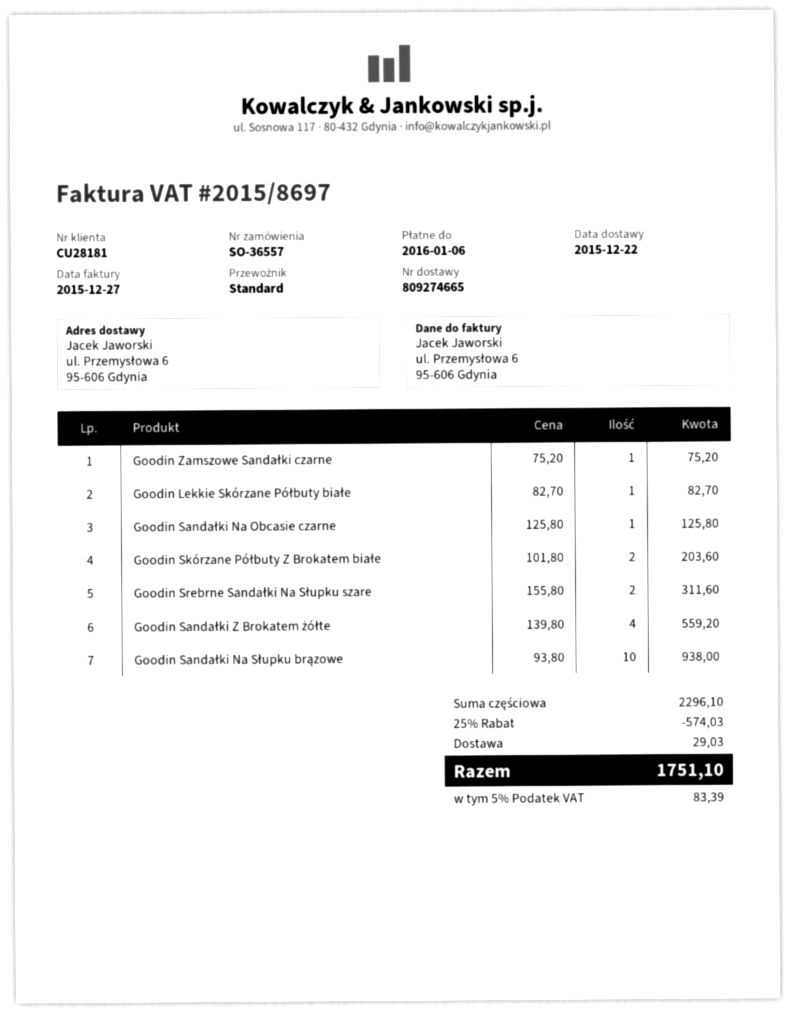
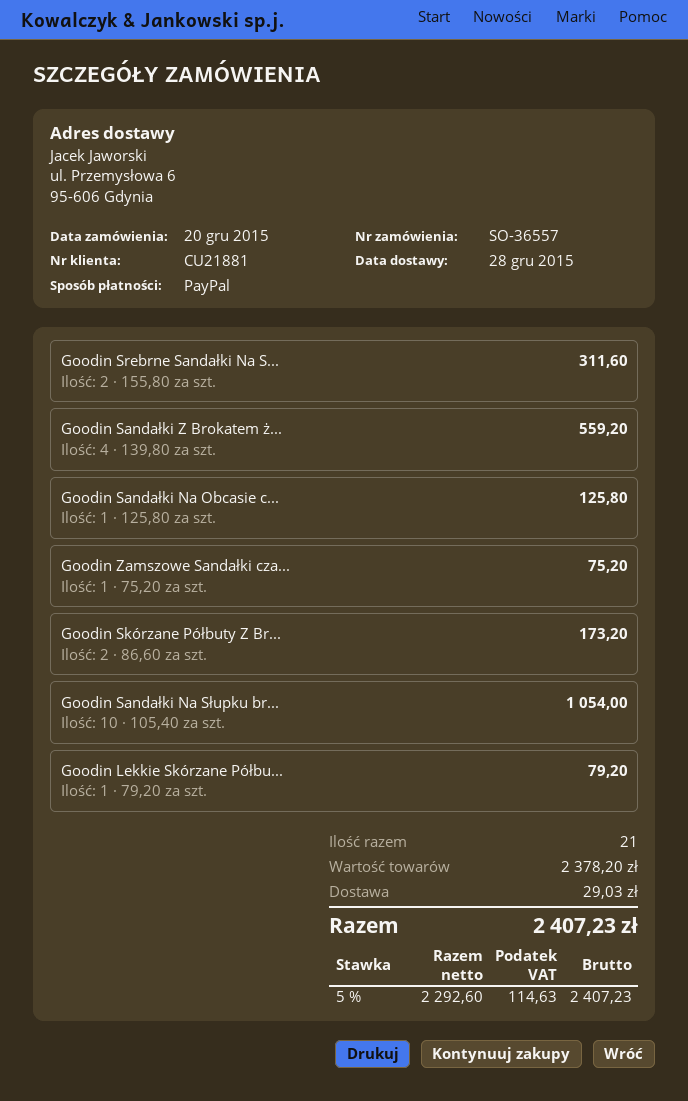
delivery date: 2015-12-22 -> 2015-12-28
customer number: CU28181 -> CU21881
Goodin Lekkie Skórzane Półbuty białe: 1 x 82.70 = 82.70 -> 1 x 79.20 = 79.20
Goodin Skórzane Półbuty Z Brokatem białe: 2 x 101.80 = 203.60 -> 2 x 86.60 = 173.20
Goodin Sandałki Na Słupku brązowe: 10 x 93.80 = 938.00 -> 10 x 105.40 = 1054.00
subtotal: 2296.10 -> 2378.20
discount: 25% = 574.03 -> none
tax: 5% = 83.39 -> 5% = 114.63
total: 1751.10 -> 2407.23

